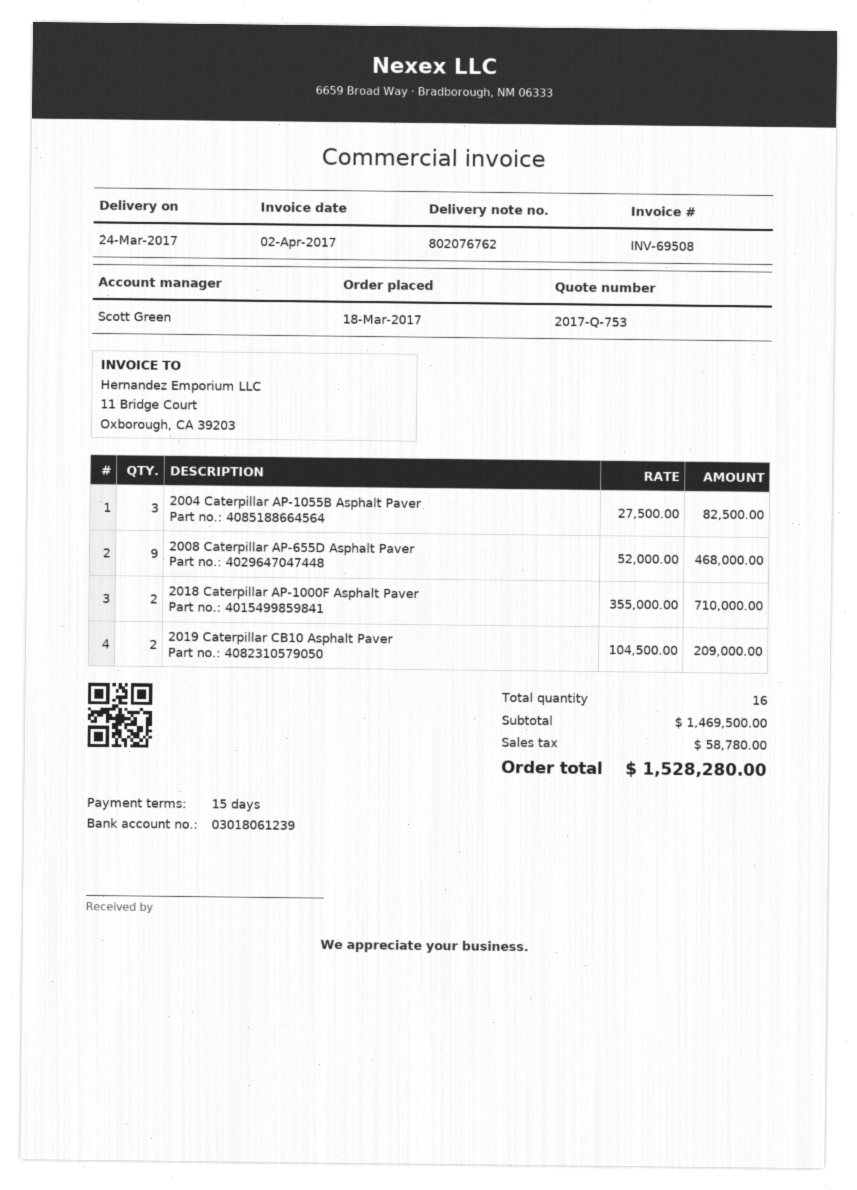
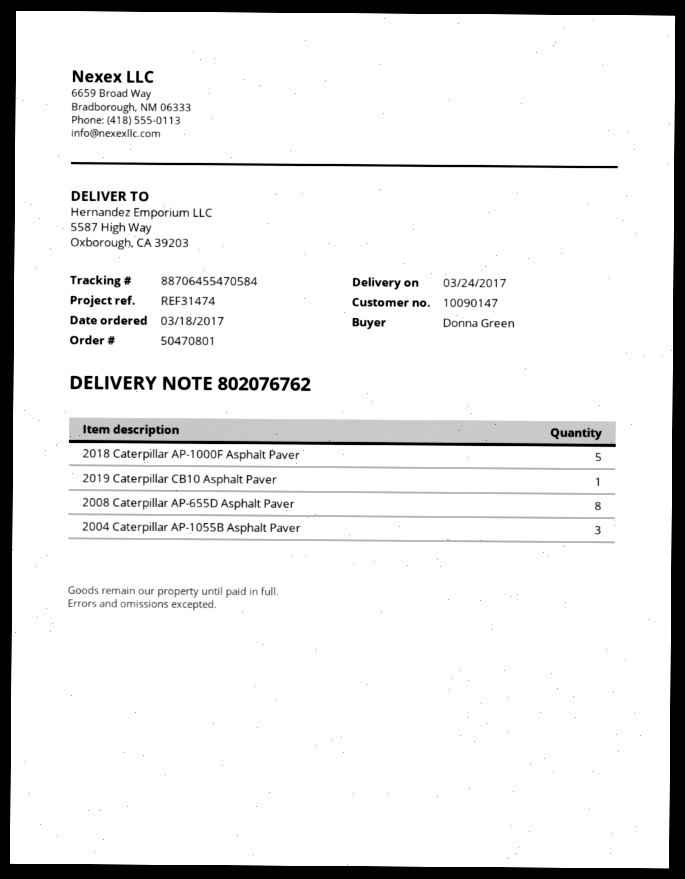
2008 Caterpillar AP-655D Asphalt Paver: 9 -> 8
2018 Caterpillar AP-1000F Asphalt Paver: 2 -> 5
2019 Caterpillar CB10 Asphalt Paver: 2 -> 1

